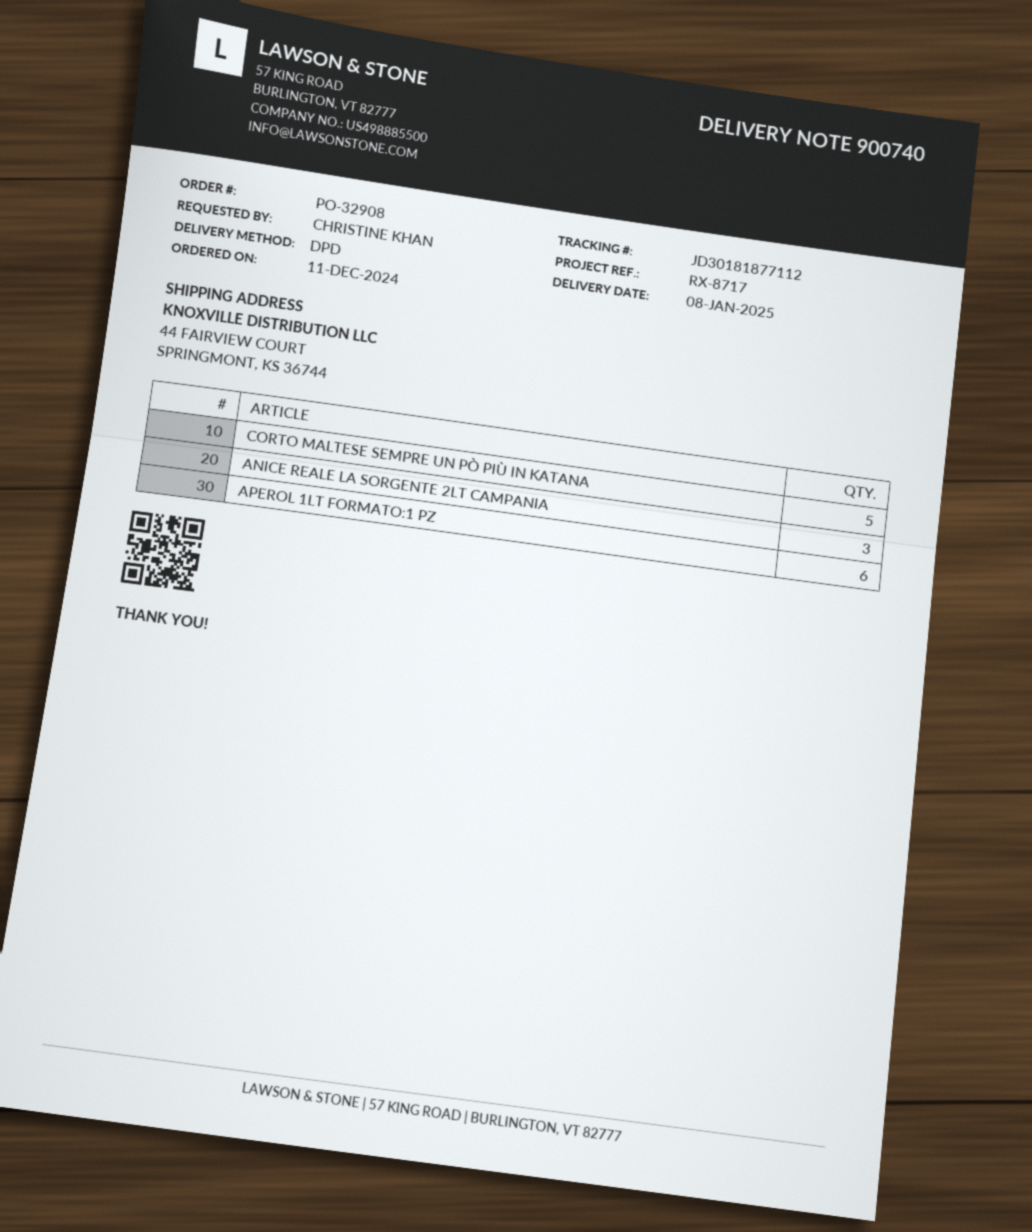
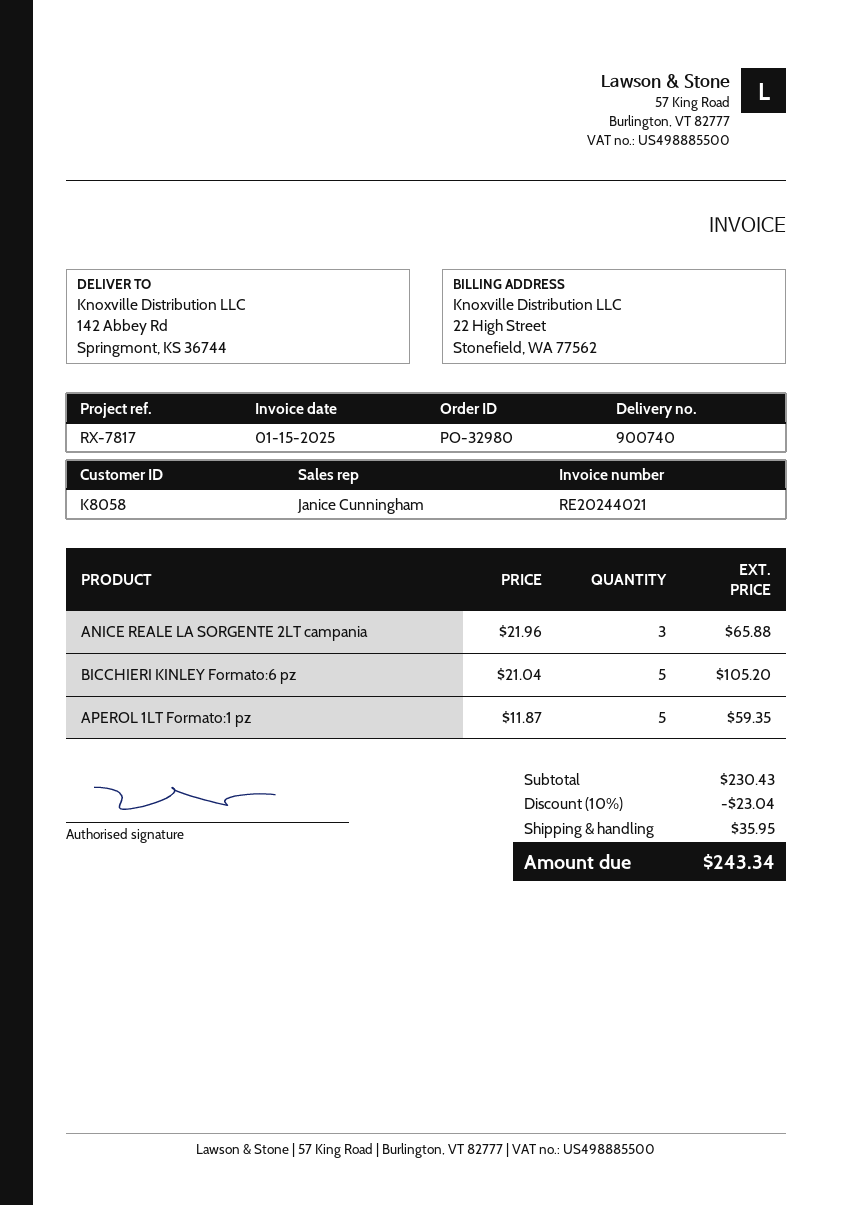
order number: PO-32908 -> PO-32980
reference: RX-8717 -> RX-7817
ship to: 44 FAIRVIEW COURT, SPRINGMONT, KS 36744 -> 142 Abbey Rd, Springmont, KS 36744
CORTO MALTESE SEMPRE UN PÒ PIÙ IN KATANA: 5 -> none
APEROL 1LT FORMATO:1 PZ: 6 -> 5
BICCHIERI KINLEY Formato:6 pz: none -> 5

